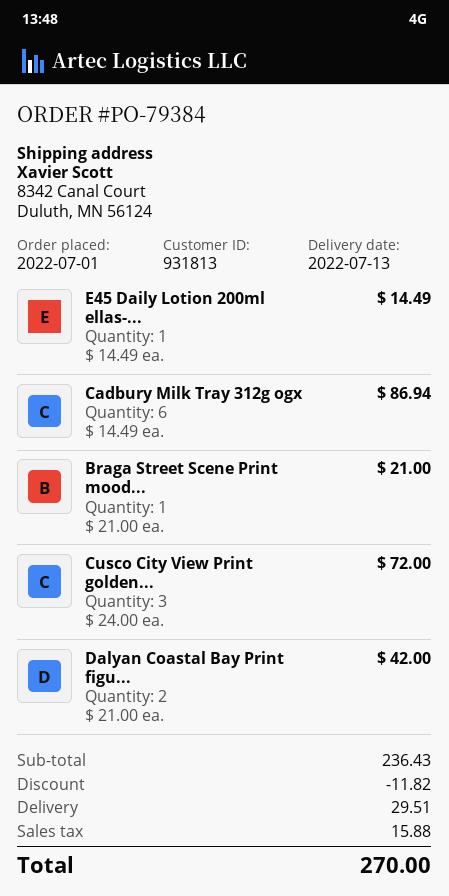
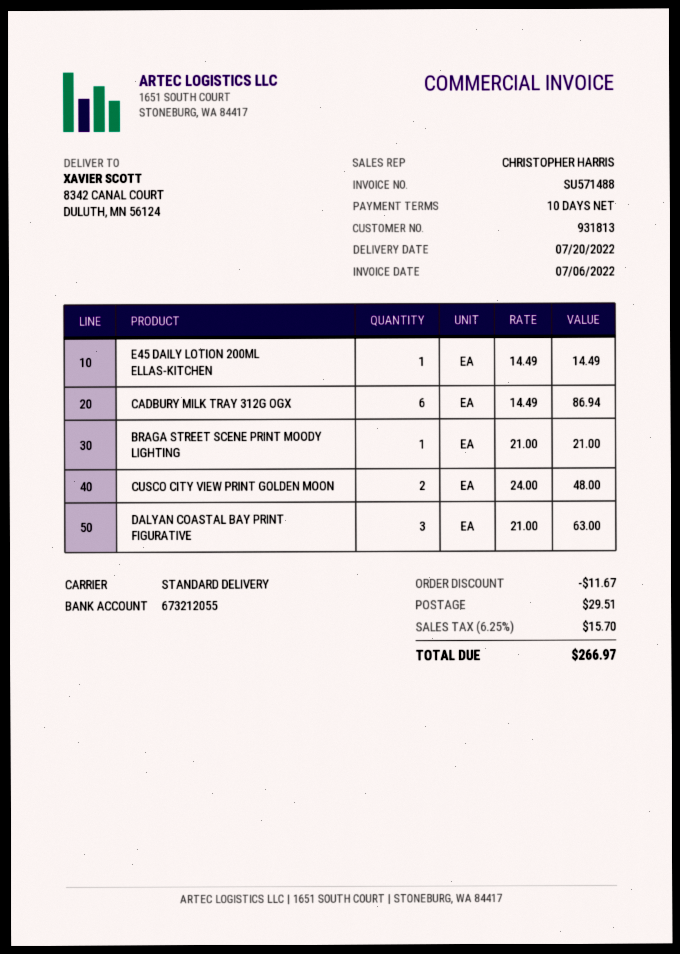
delivery date: 2022-07-13 -> 2022-07-20
Cusco City View Print golden...: 3 x 24.00 = 72.00 -> 2 x 24.00 = 48.00
Dalyan Coastal Bay Print figu...: 2 x 21.00 = 42.00 -> 3 x 21.00 = 63.00
discount: 11.82 -> 11.67
tax: 15.88 -> 15.70
total: 270.00 -> 266.97

